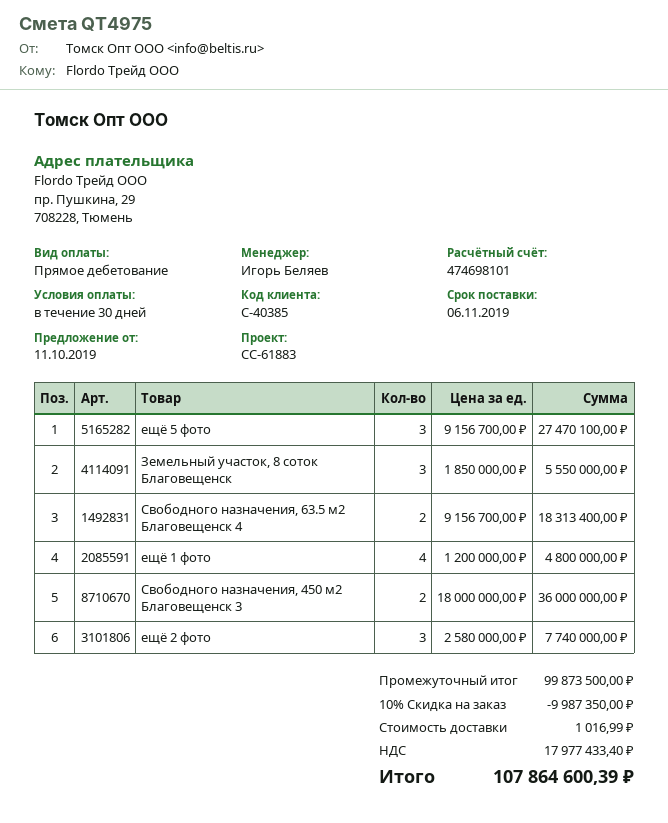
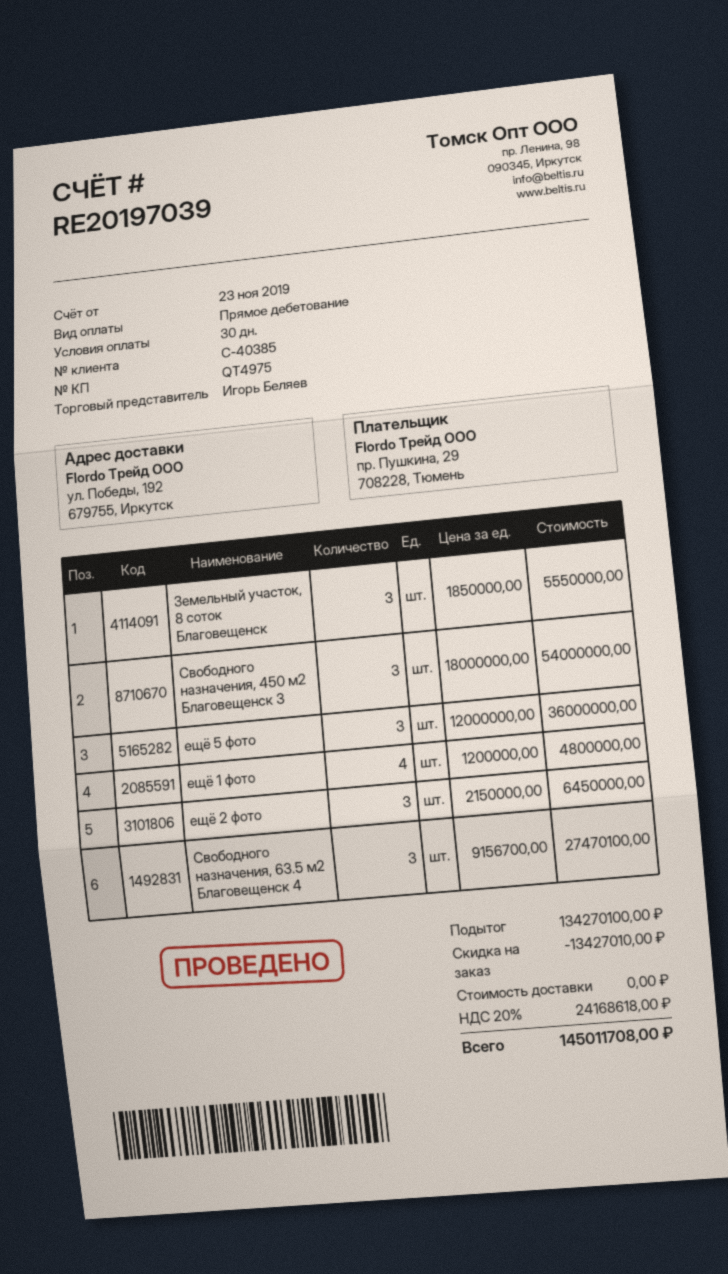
ещё 5 фото: 3 x 9156700.00 = 27470100.00 -> 3 x 12000000.00 = 36000000.00
Свободного назначения, 63.5 м2 Благовещенск 4: 2 x 9156700.00 = 18313400.00 -> 3 x 9156700.00 = 27470100.00
Свободного назначения, 450 м2 Благовещенск 3: 2 x 18000000.00 = 36000000.00 -> 3 x 18000000.00 = 54000000.00
ещё 2 фото: 3 x 2580000.00 = 7740000.00 -> 3 x 2150000.00 = 6450000.00
subtotal: 99873500.00 -> 134270100.00
discount: 9987350.00 -> 13427010.00
shipping: 1016.99 -> 0.00
tax: 17977433.40 -> 24168618.00
total: 107864600.39 -> 145011708.00

